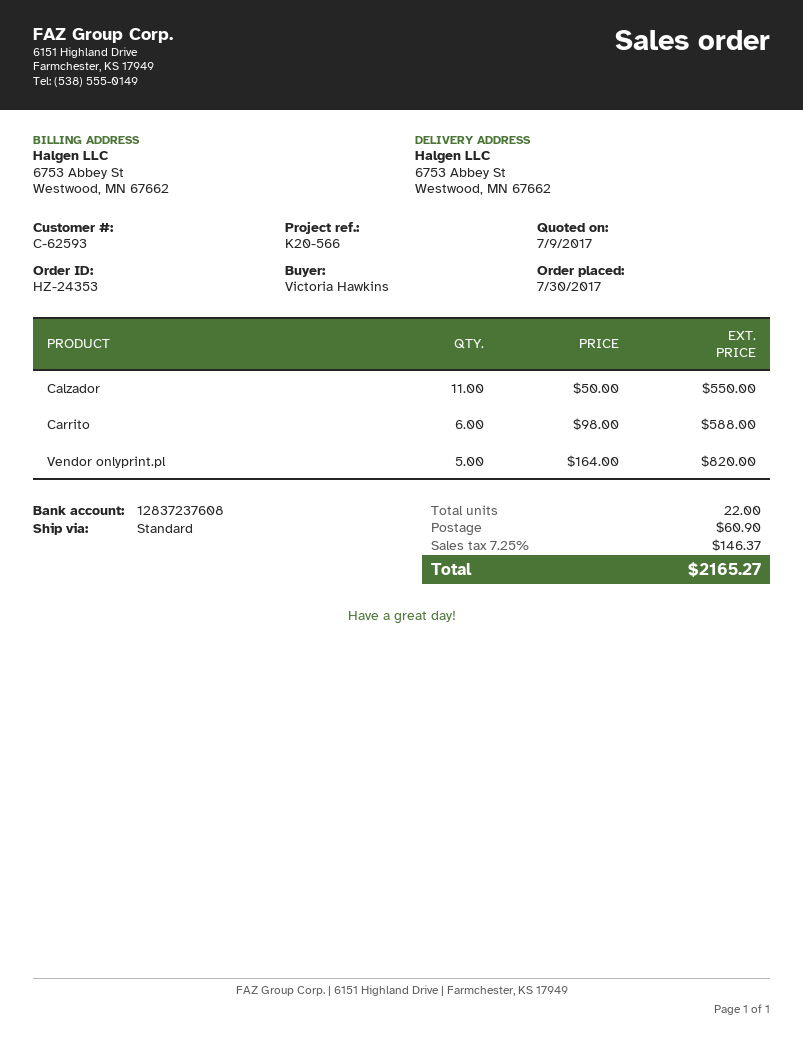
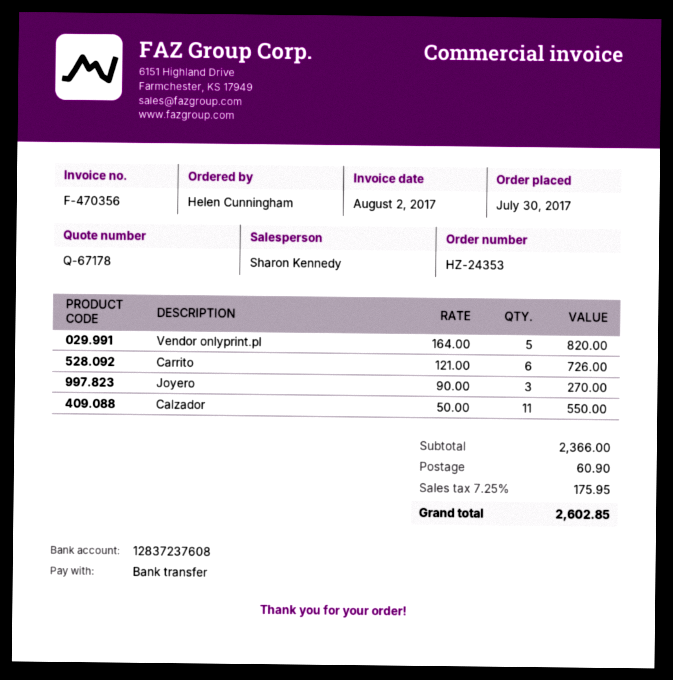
ordered by: Victoria Hawkins -> Helen Cunningham
Carrito: 6 x 98.00 = 588.00 -> 6 x 121.00 = 726.00
Joyero: none -> 3 x 90.00 = 270.00
tax: 7.25% = 146.37 -> 7.25% = 175.95
total: 2165.27 -> 2602.85

